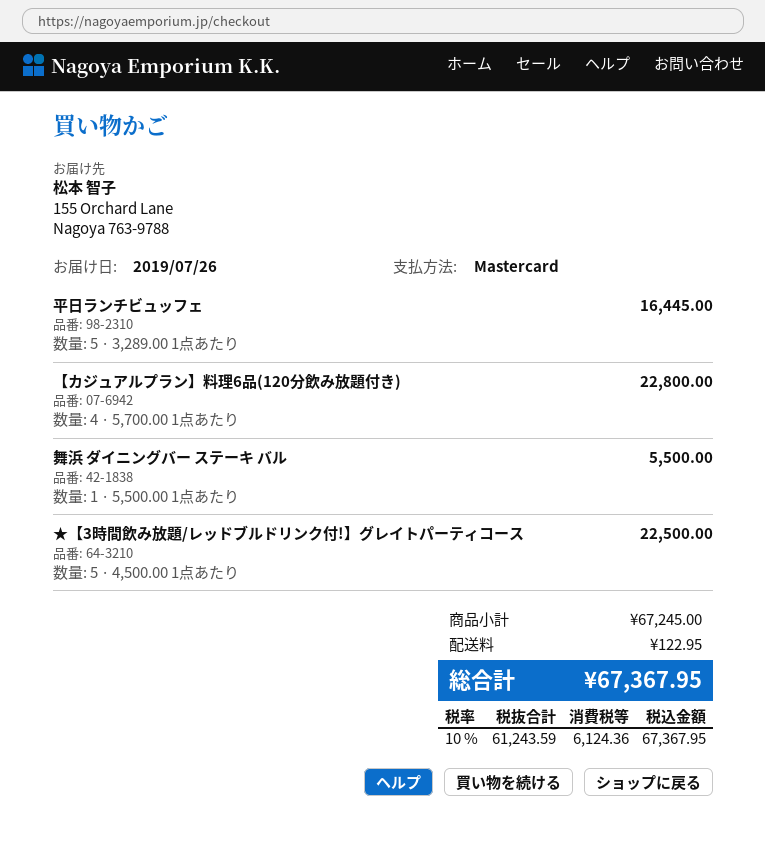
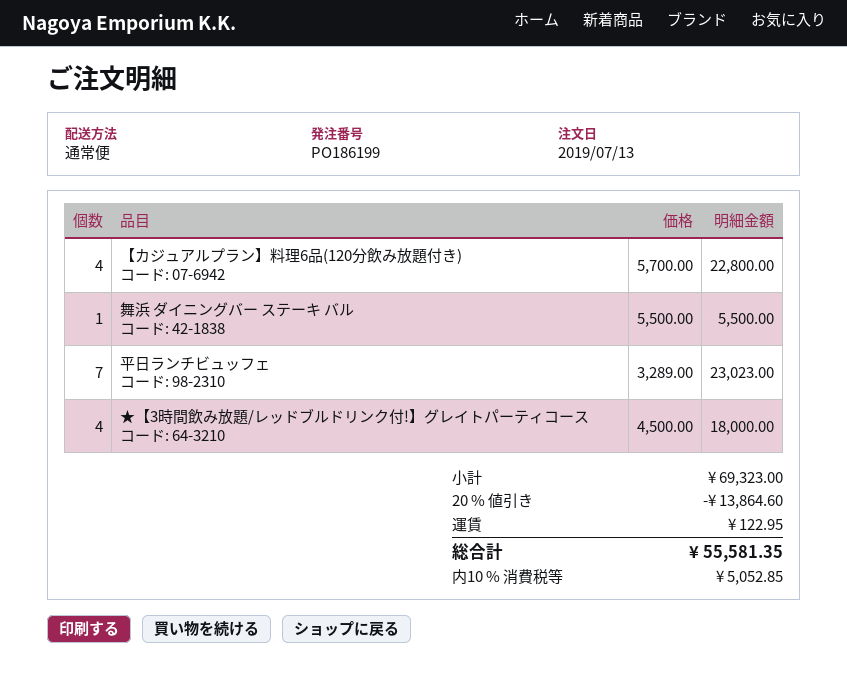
平日ランチビュッフェ: 5 x 3289.00 = 16445.00 -> 7 x 3289.00 = 23023.00
★【3時間飲み放題/レッドブルドリンク付!】グレイトパーティコース: 5 x 4500.00 = 22500.00 -> 4 x 4500.00 = 18000.00
subtotal: 67245.00 -> 69323.00
discount: none -> 20% = 13864.60
tax: 10% = 6124.36 -> 10% = 5052.85
total: 67367.95 -> 55581.35

